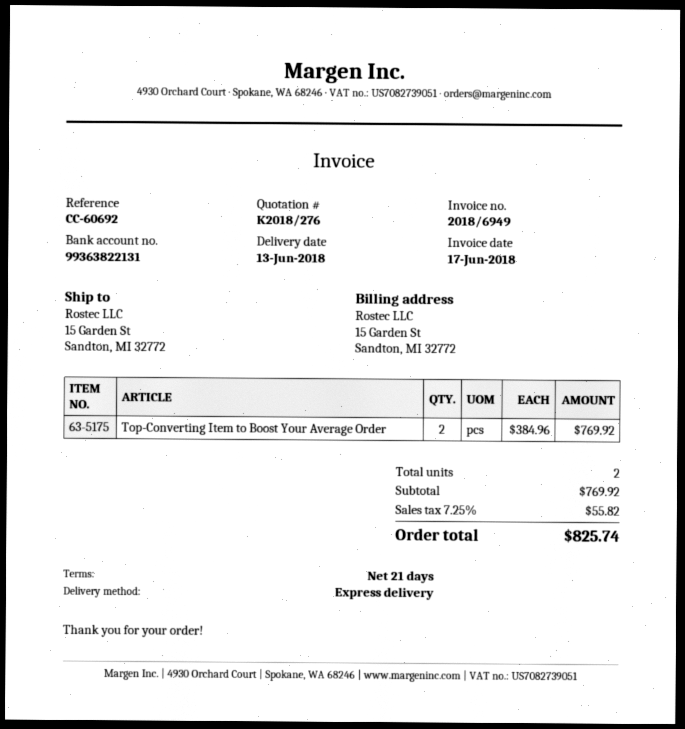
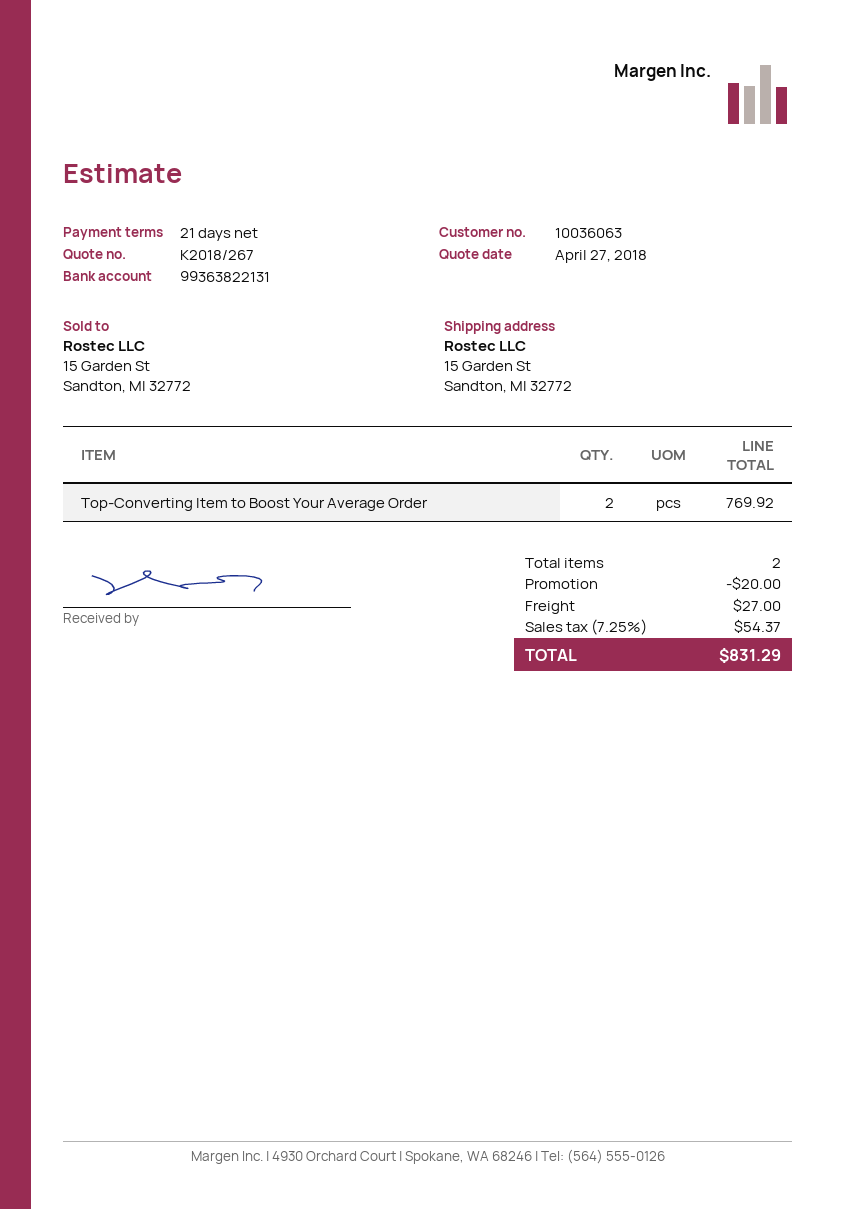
quote number: K2018/276 -> K2018/267
discount: none -> 20.00
shipping: none -> 27.00
tax: 7.25% = 55.82 -> 7.25% = 54.37
total: 825.74 -> 831.29

